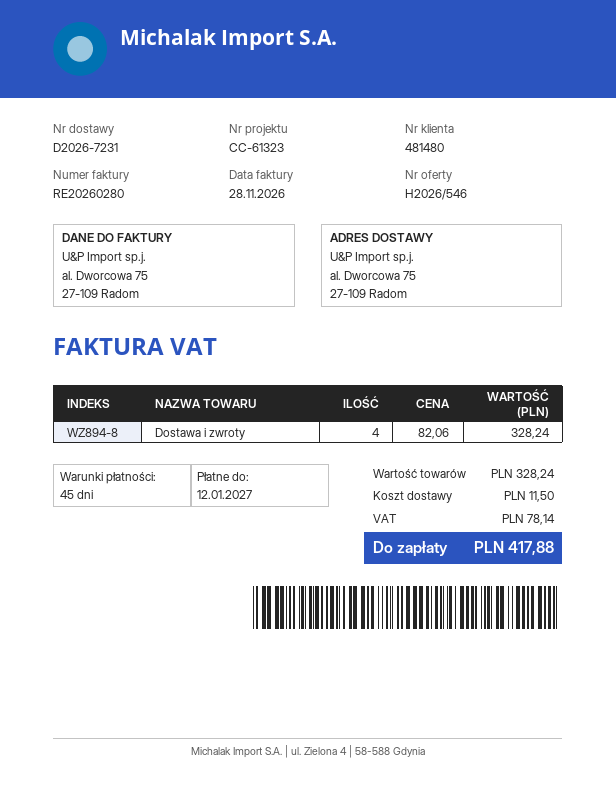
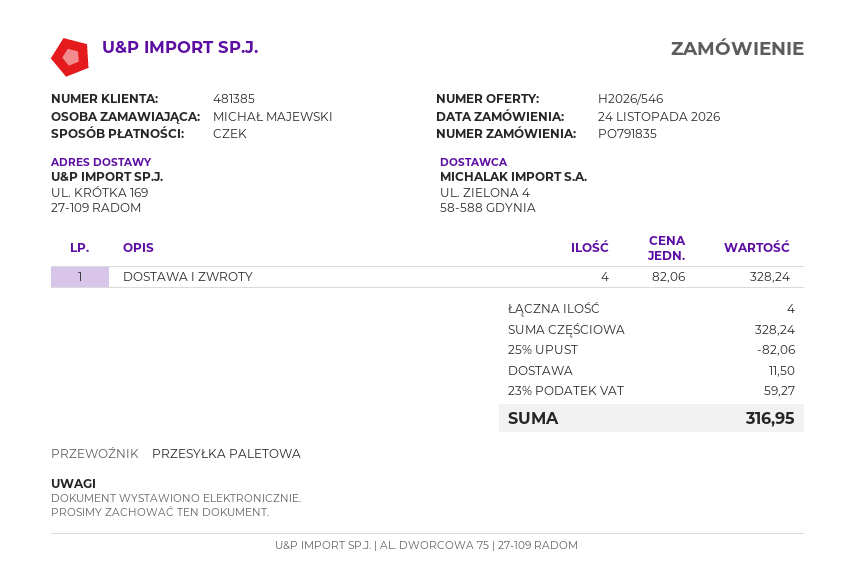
customer number: 481480 -> 481385
ship to: al. Dworcowa 75, 27-109 Radom -> UL. KRÓTKA 169, 27-109 RADOM
discount: none -> 25% = 82.06
tax: 78.14 -> 59.27
total: 417.88 -> 316.95

